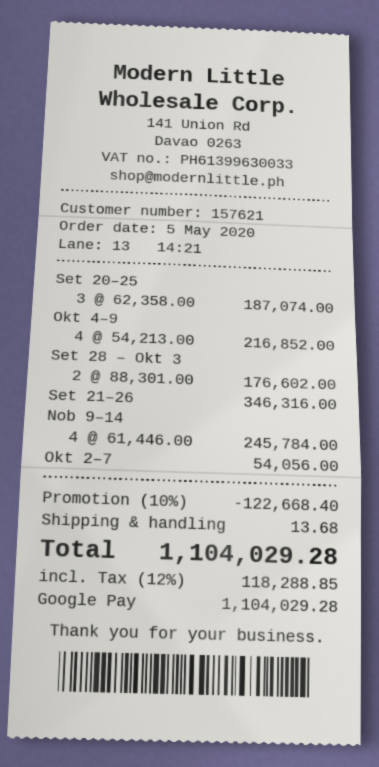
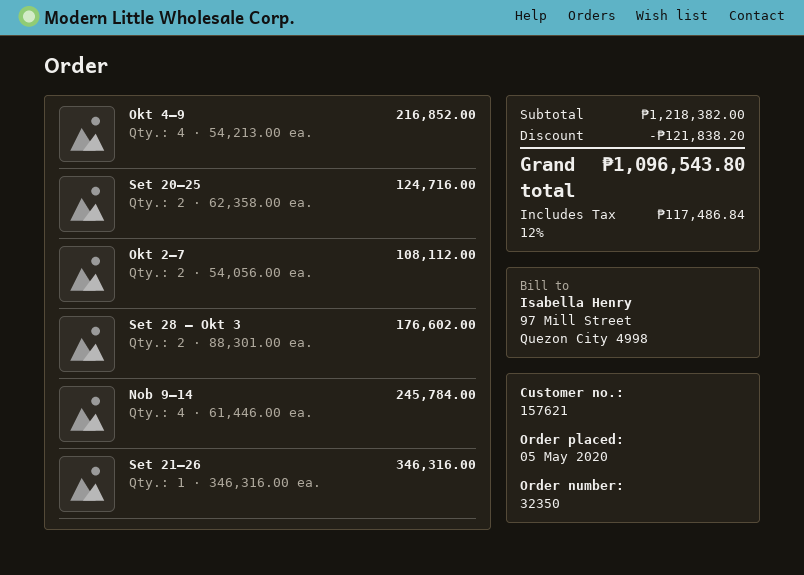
Set 20–25: 3 x 62358.00 = 187074.00 -> 2 x 62358.00 = 124716.00
Okt 2–7: 1 x 54056.00 = 54056.00 -> 2 x 54056.00 = 108112.00
discount: 122668.40 -> 121838.20
shipping: 13.68 -> none
tax: 12% = 118288.85 -> 12% = 117486.84
total: 1104029.28 -> 1096543.80

